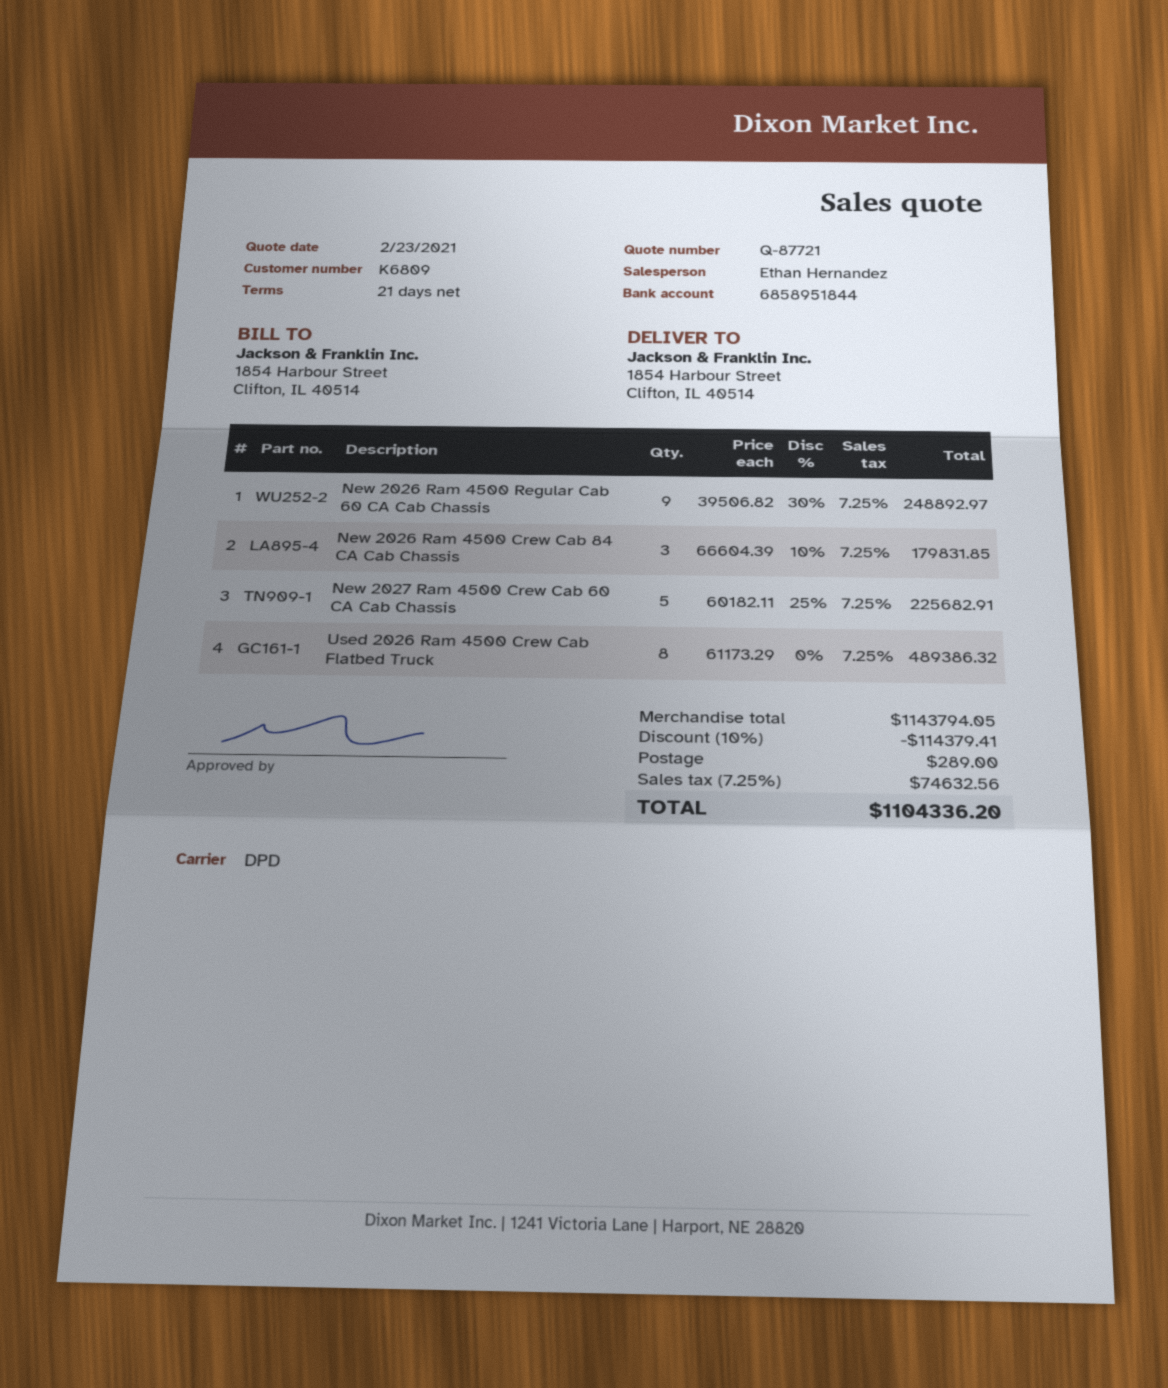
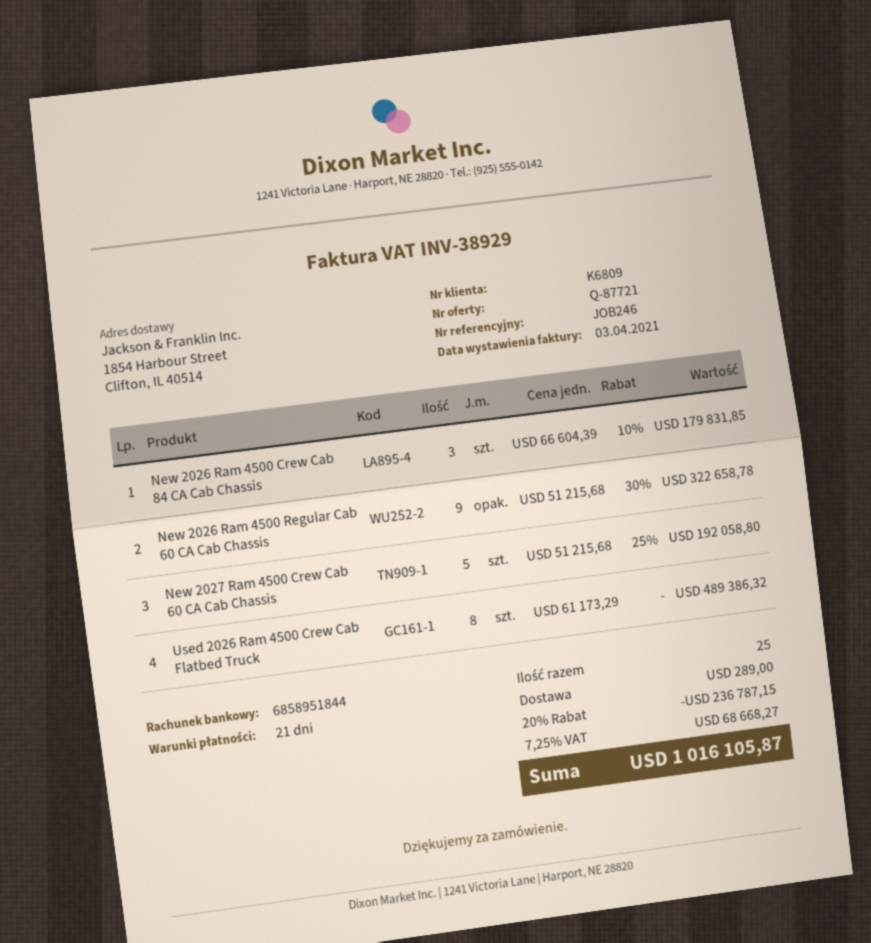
New 2026 Ram 4500 Regular Cab 60 CA Cab Chassis: 9 x 39506.82 - 30% = 248892.97 -> 9 x 51215.68 - 30% = 322658.78
New 2027 Ram 4500 Crew Cab 60 CA Cab Chassis: 5 x 60182.11 - 25% = 225682.91 -> 5 x 51215.68 - 25% = 192058.80
discount: 10% = 114379.41 -> 20% = 236787.15
tax: 7.25% = 74632.56 -> 7.25% = 68668.27
total: 1104336.20 -> 1016105.87

